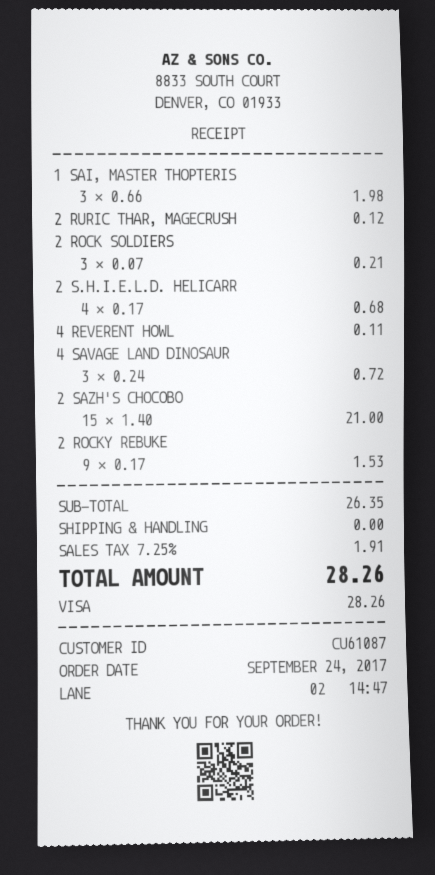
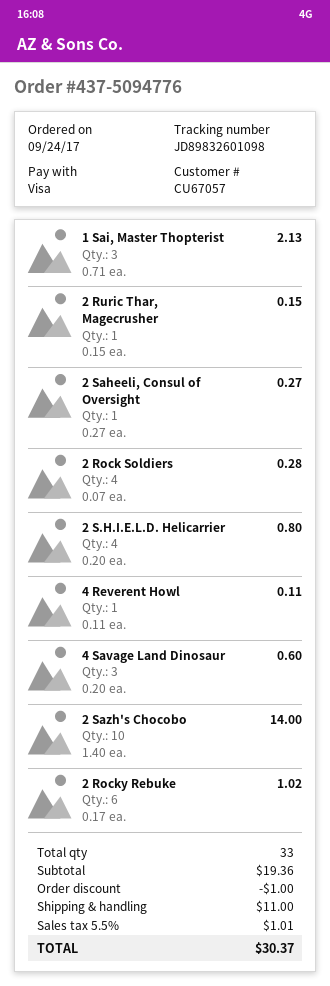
customer number: CU61087 -> CU67057
1 SAI, MASTER THOPTERIS: 3 x 0.66 = 1.98 -> 3 x 0.71 = 2.13
2 RURIC THAR, MAGECRUSH: 1 x 0.12 = 0.12 -> 1 x 0.15 = 0.15
2 ROCK SOLDIERS: 3 x 0.07 = 0.21 -> 4 x 0.07 = 0.28
2 S.H.I.E.L.D. HELICARR: 4 x 0.17 = 0.68 -> 4 x 0.20 = 0.80
4 SAVAGE LAND DINOSAUR: 3 x 0.24 = 0.72 -> 3 x 0.20 = 0.60
2 SAZH'S CHOCOBO: 15 x 1.40 = 21.00 -> 10 x 1.40 = 14.00
2 ROCKY REBUKE: 9 x 0.17 = 1.53 -> 6 x 0.17 = 1.02
2 Saheeli, Consul of Oversight: none -> 1 x 0.27 = 0.27
subtotal: 26.35 -> 19.36
discount: none -> 1.00
shipping: 0.00 -> 11.00
tax: 7.25% = 1.91 -> 5.5% = 1.01
total: 28.26 -> 30.37

